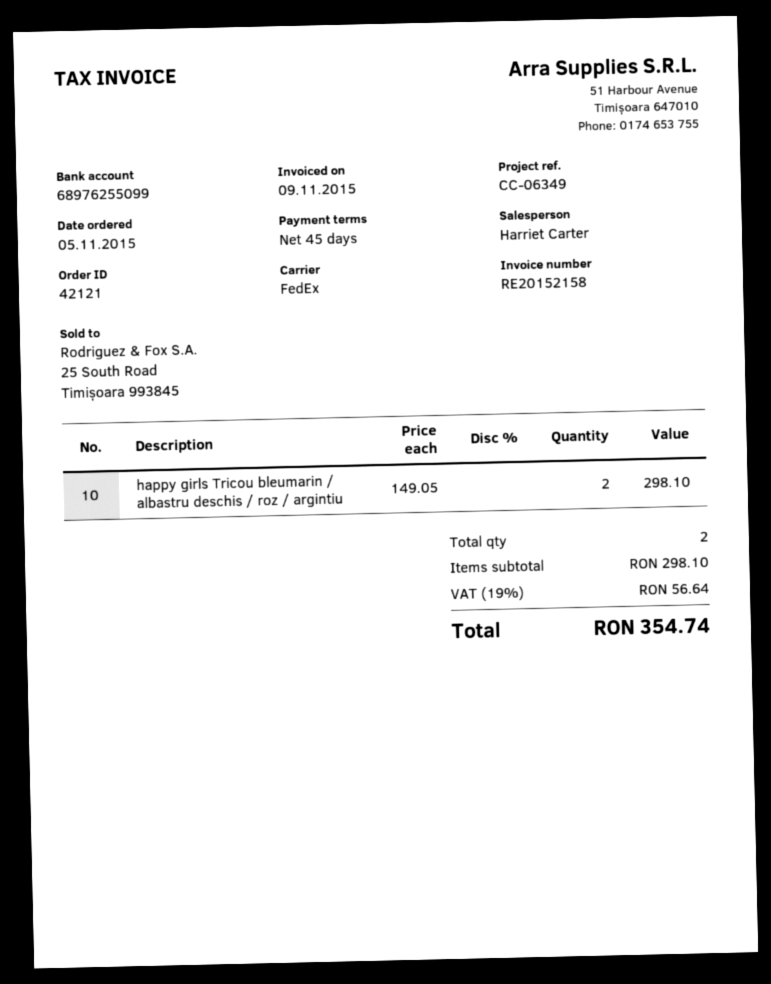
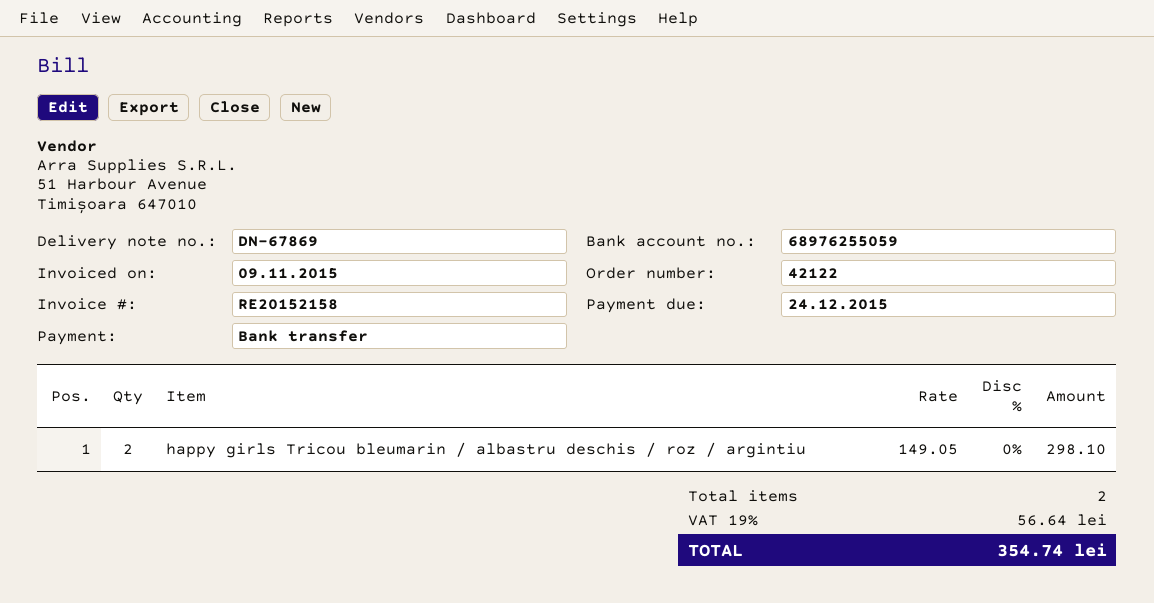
order number: 42121 -> 42122
bank account: 68976255099 -> 68976255059

